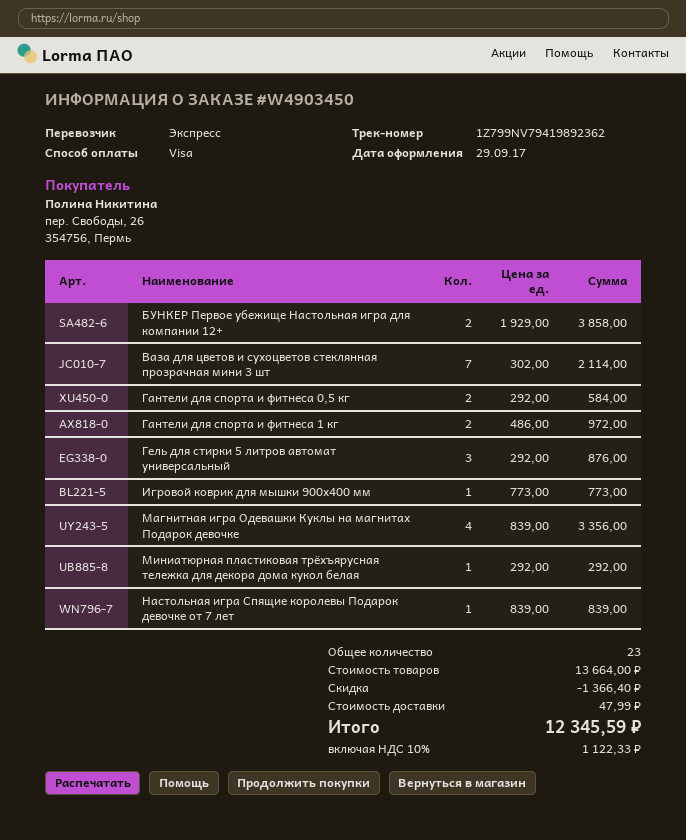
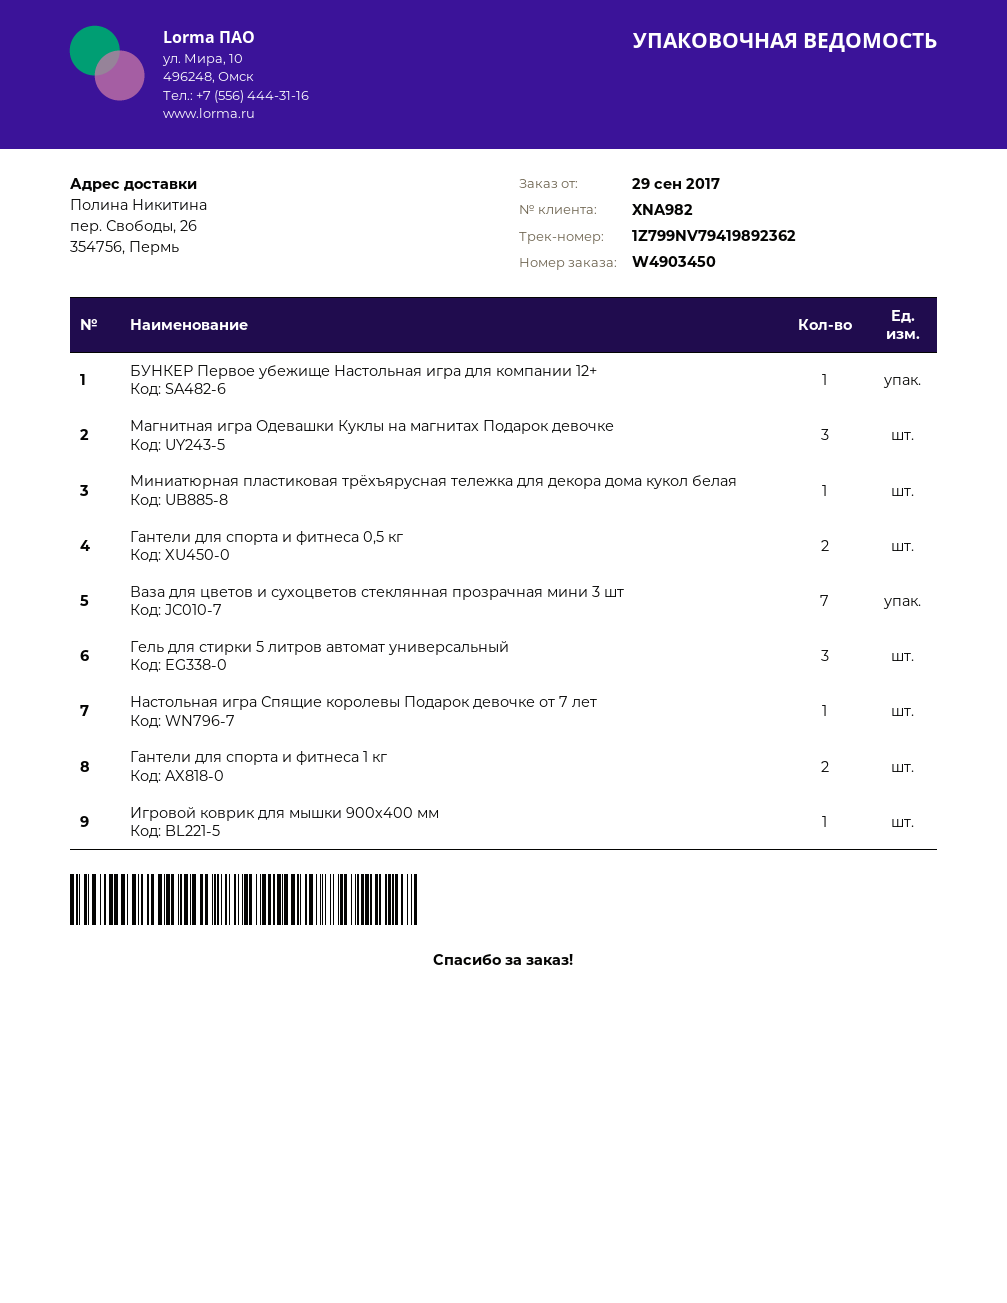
БУНКЕР Первое убежище Настольная игра для компании 12+: 2 -> 1
Магнитная игра Одевашки Куклы на магнитах Подарок девочке: 4 -> 3

